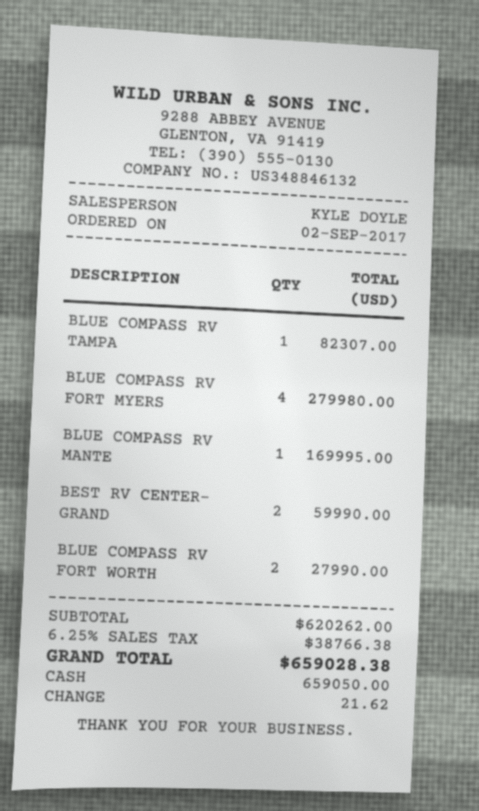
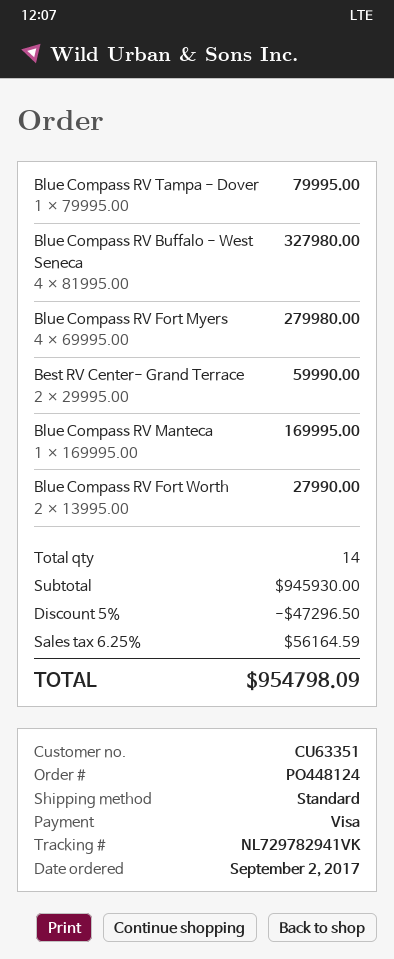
payment method: cash -> Visa
BLUE COMPASS RV TAMPA: 1 for 82307.00 -> 1 for 79995.00
Blue Compass RV Buffalo - West Seneca: none -> 4 for 327980.00
subtotal: 620262.00 -> 945930.00
discount: none -> 5% = 47296.50
tax: 6.25% = 38766.38 -> 6.25% = 56164.59
total: 659028.38 -> 954798.09

